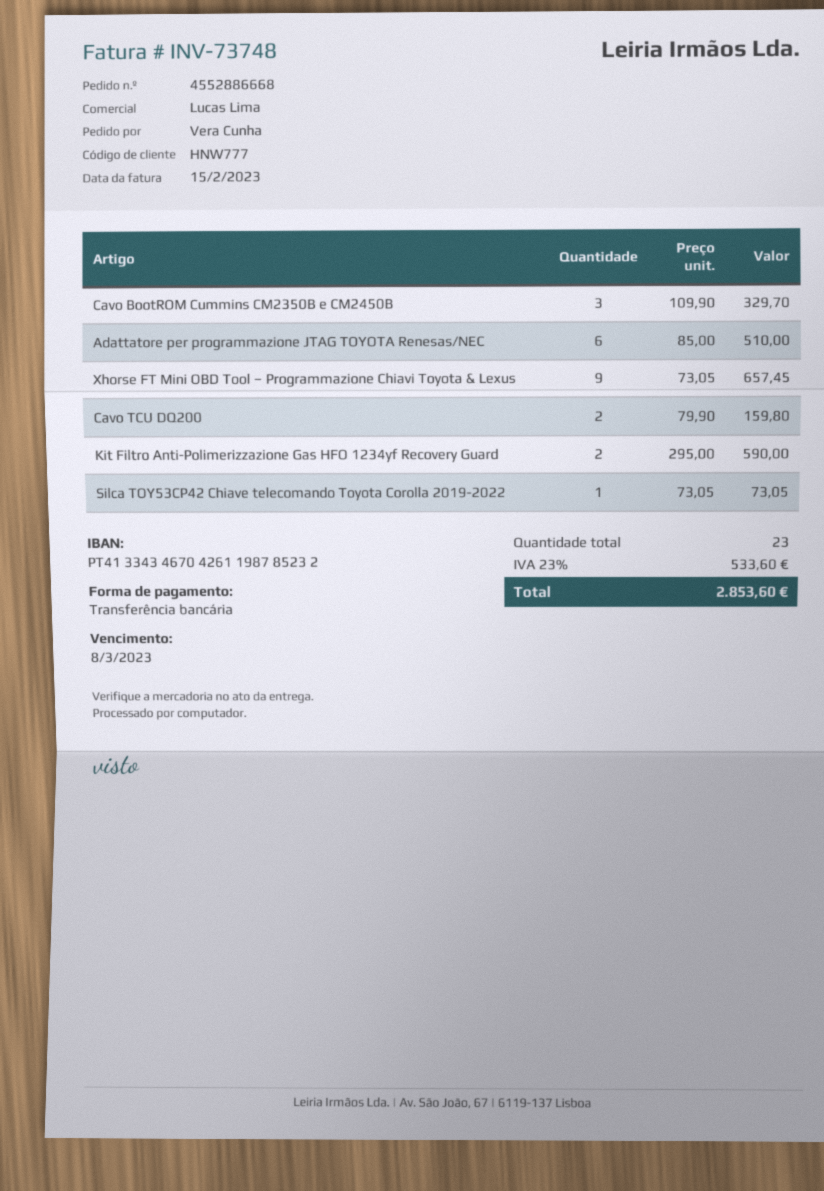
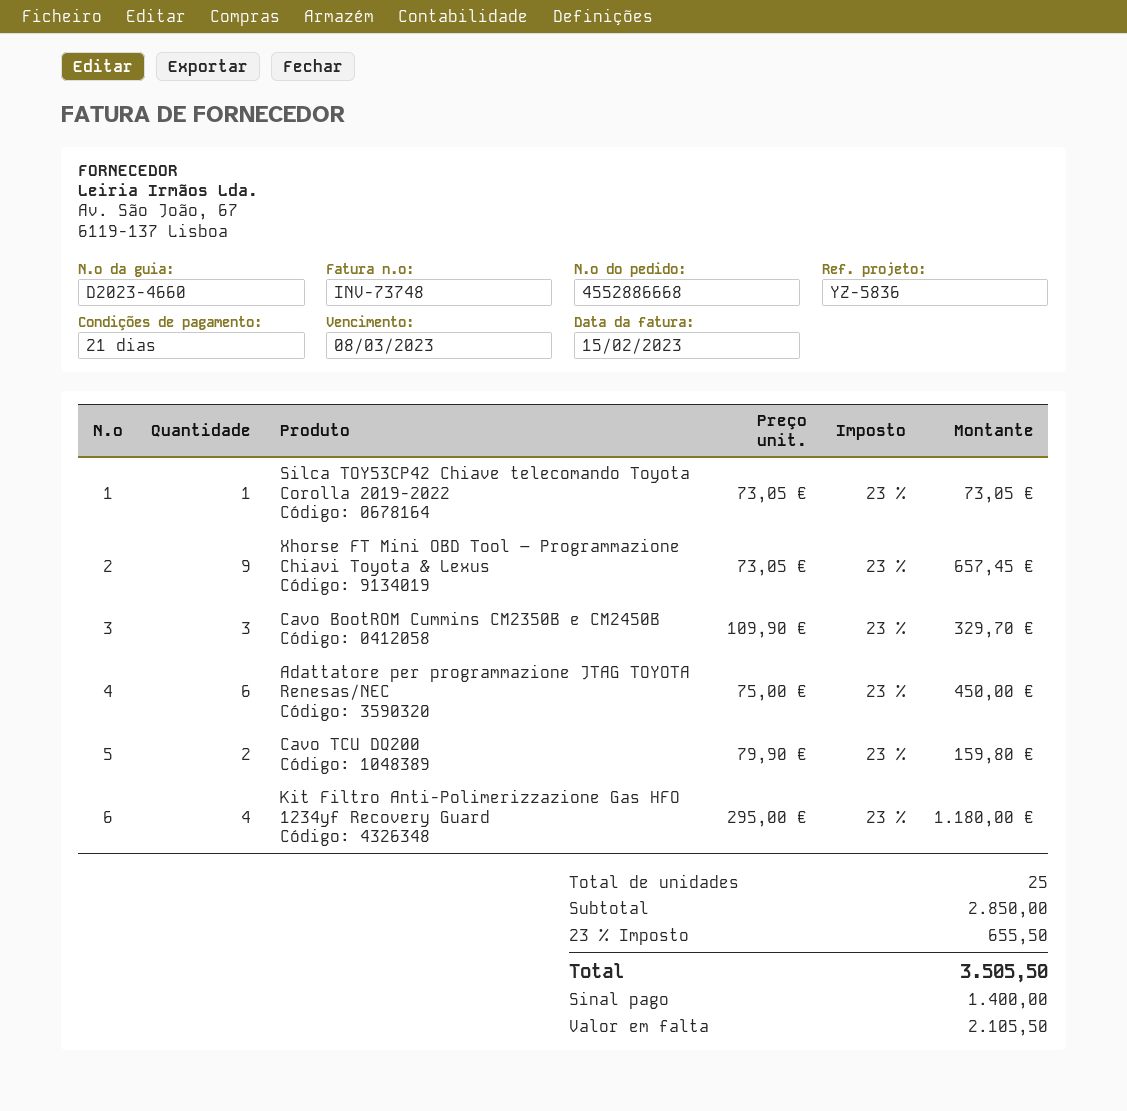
Adattatore per programmazione JTAG TOYOTA Renesas/NEC: 6 x 85.00 = 510.00 -> 6 x 75.00 = 450.00
Kit Filtro Anti-Polimerizzazione Gas HFO 1234yf Recovery Guard: 2 x 295.00 = 590.00 -> 4 x 295.00 = 1180.00
total quantity: 23 -> 25
tax: 23% = 533.60 -> 23% = 655.50
total: 2853.60 -> 3505.50

